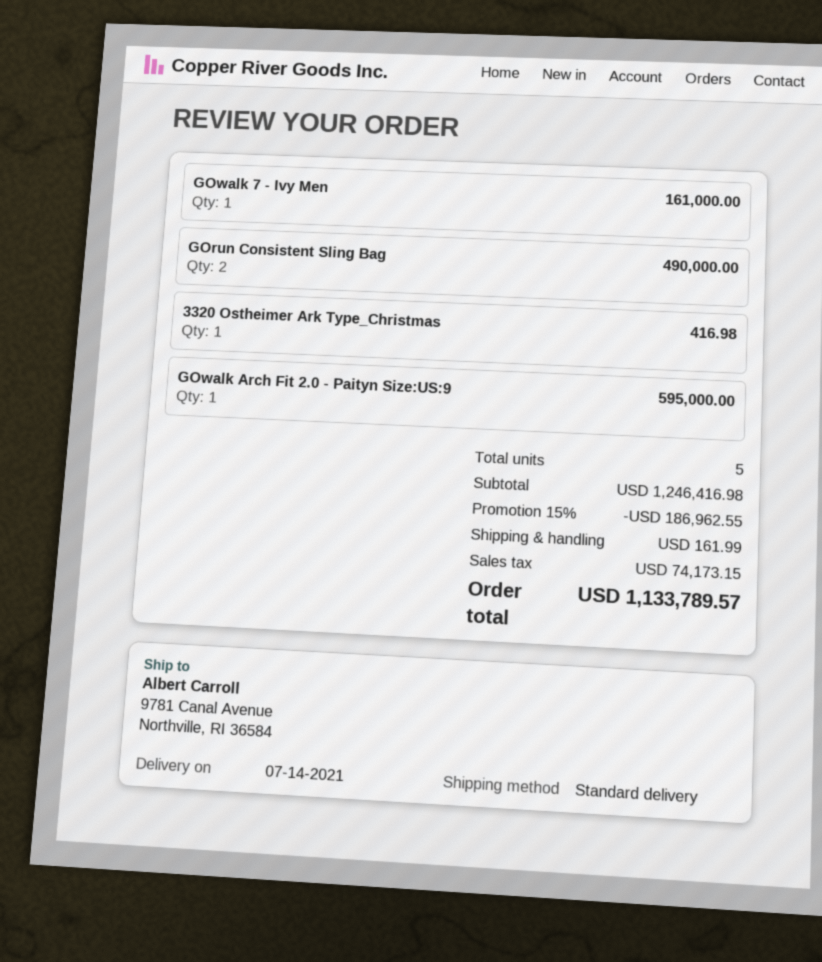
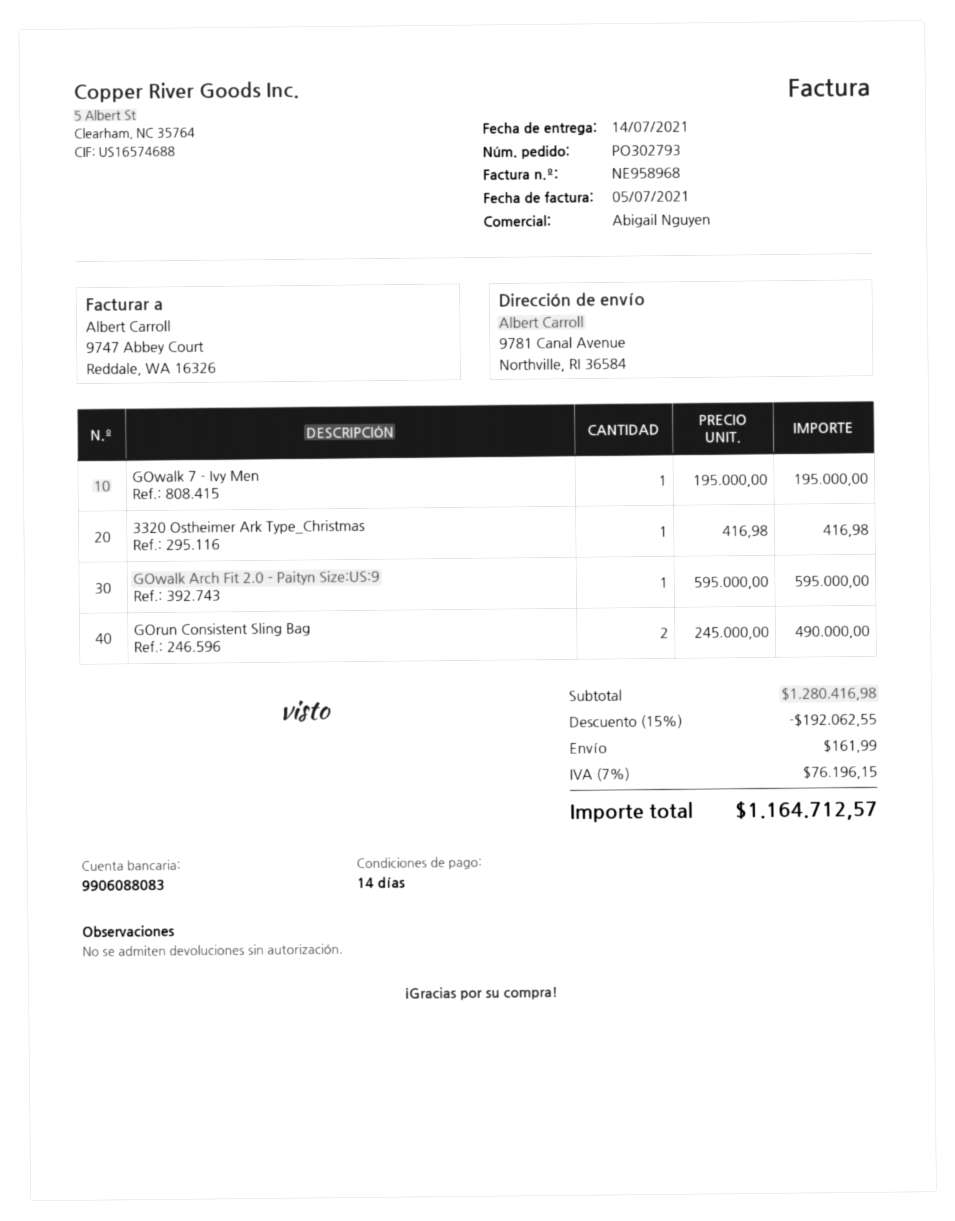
GOwalk 7 - Ivy Men: 1 for 161000.00 -> 1 for 195000.00
subtotal: 1246416.98 -> 1280416.98
discount: 15% = 186962.55 -> 15% = 192062.55
tax: 74173.15 -> 76196.15
total: 1133789.57 -> 1164712.57

